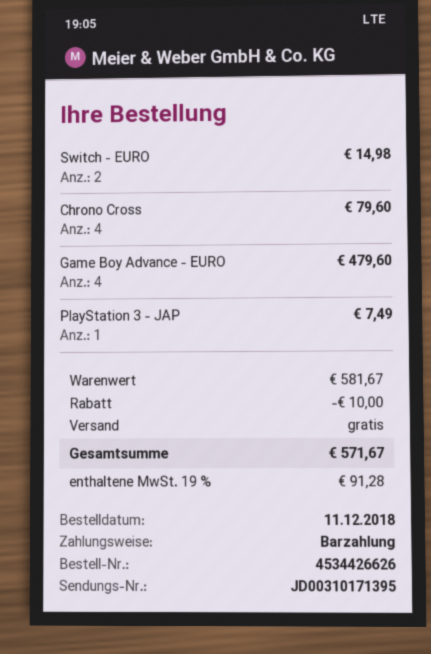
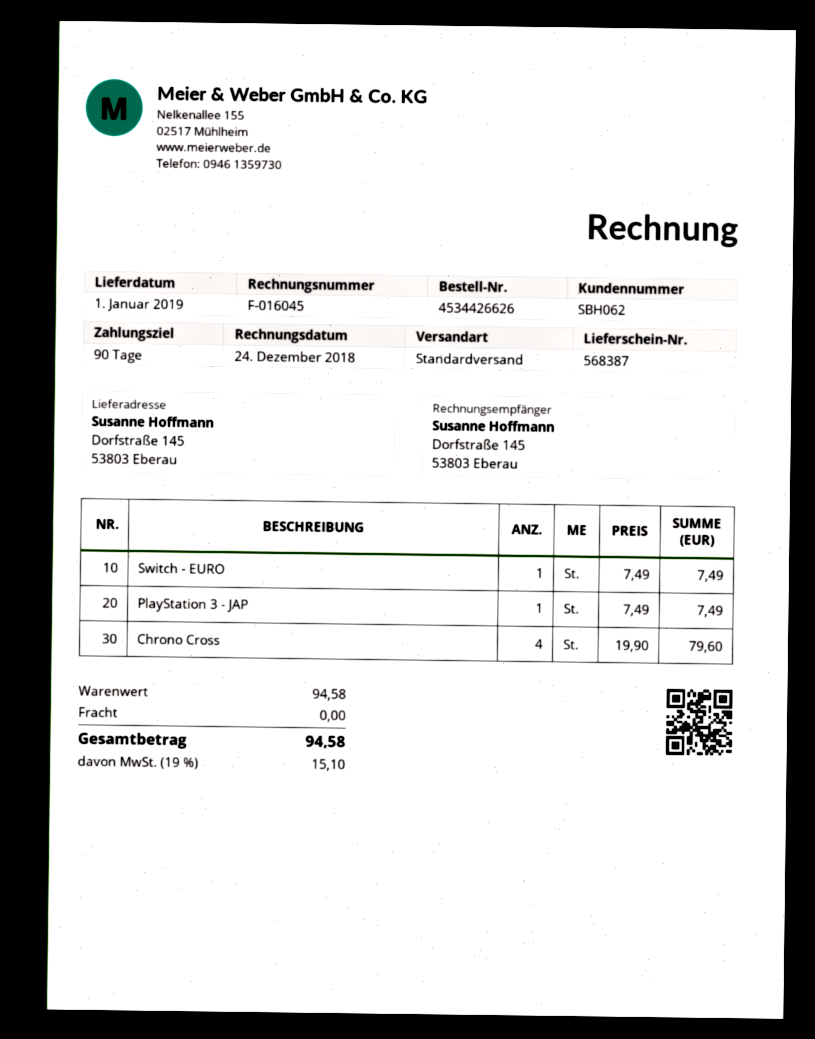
Switch - EURO: 2 for 14.98 -> 1 for 7.49
Game Boy Advance - EURO: 4 for 479.60 -> none
subtotal: 581.67 -> 94.58
discount: 10.00 -> none
tax: 19% = 91.28 -> 19% = 15.10
total: 571.67 -> 94.58

